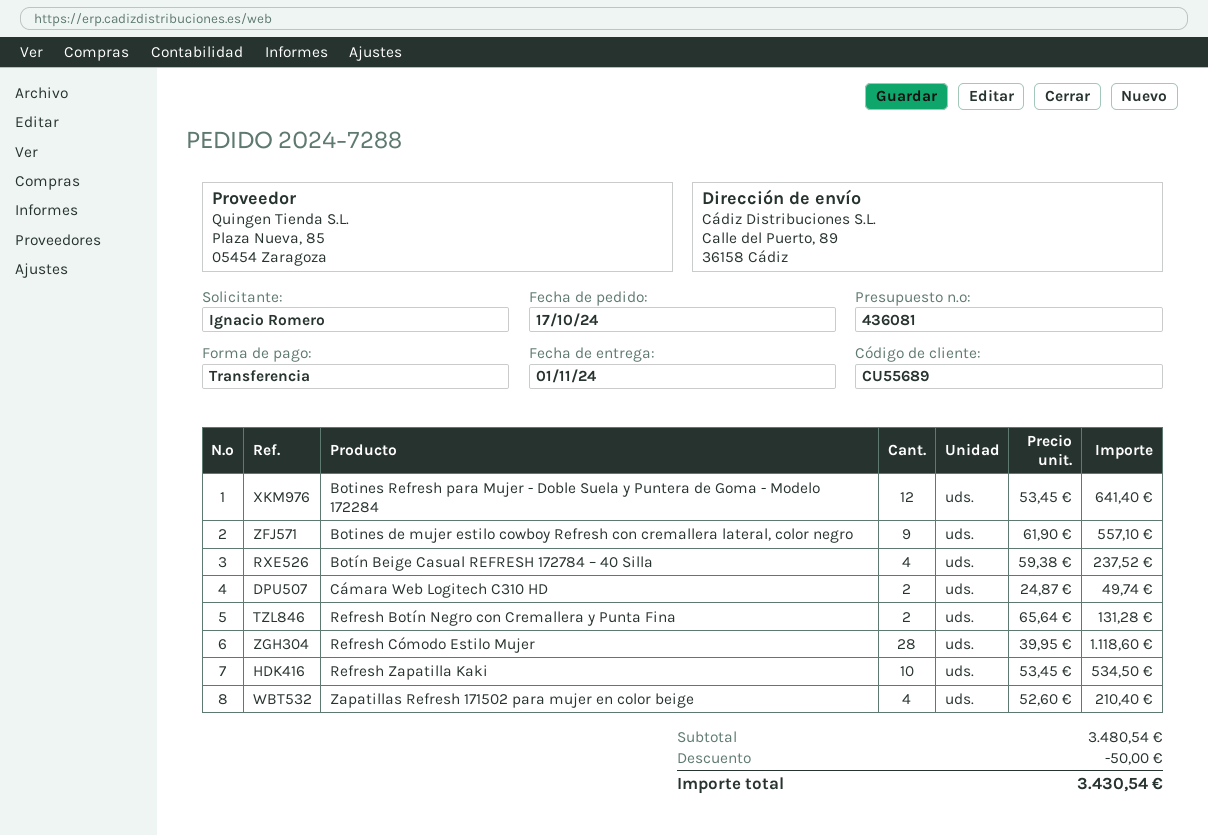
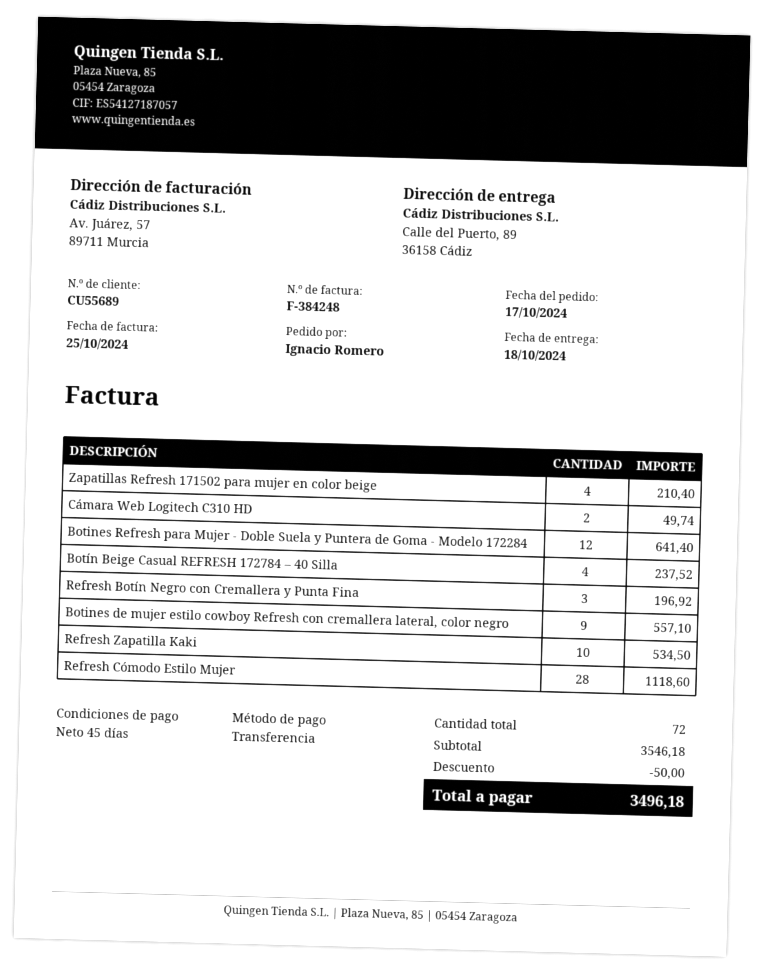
delivery date: 2024-11-01 -> 2024-10-18
Refresh Botín Negro con Cremallera y Punta Fina: 2 for 131.28 -> 3 for 196.92
subtotal: 3480.54 -> 3546.18
total: 3430.54 -> 3496.18

